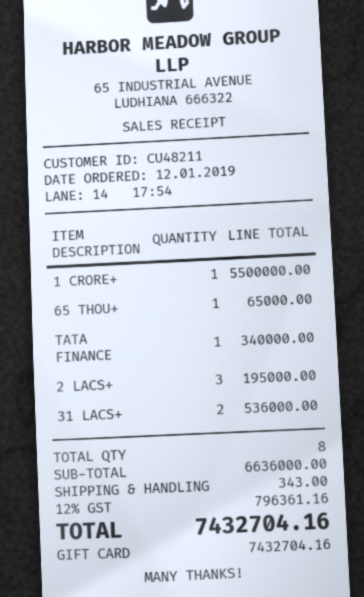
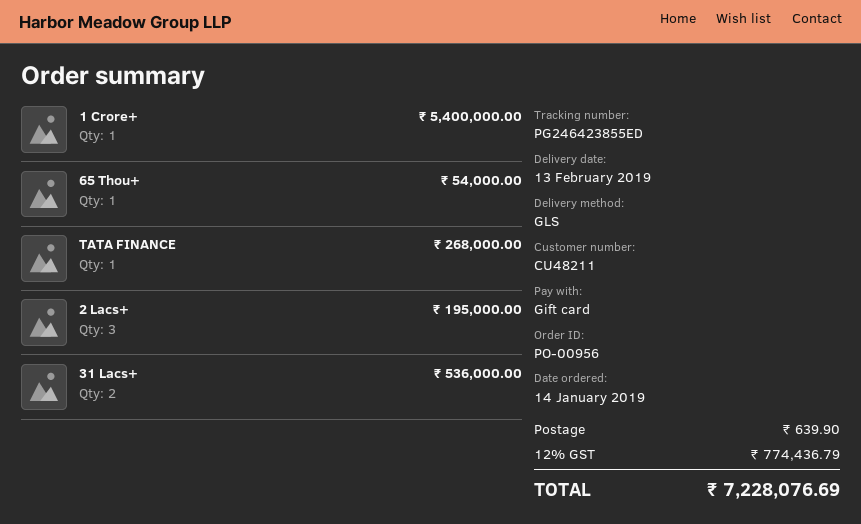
order date: 2019-01-12 -> 2019-01-14
1 CRORE+: 1 for 5500000.00 -> 1 for 5400000.00
65 THOU+: 1 for 65000.00 -> 1 for 54000.00
TATA FINANCE: 1 for 340000.00 -> 1 for 268000.00
shipping: 343.00 -> 639.90
tax: 12% = 796361.16 -> 12% = 774436.79
total: 7432704.16 -> 7228076.69

